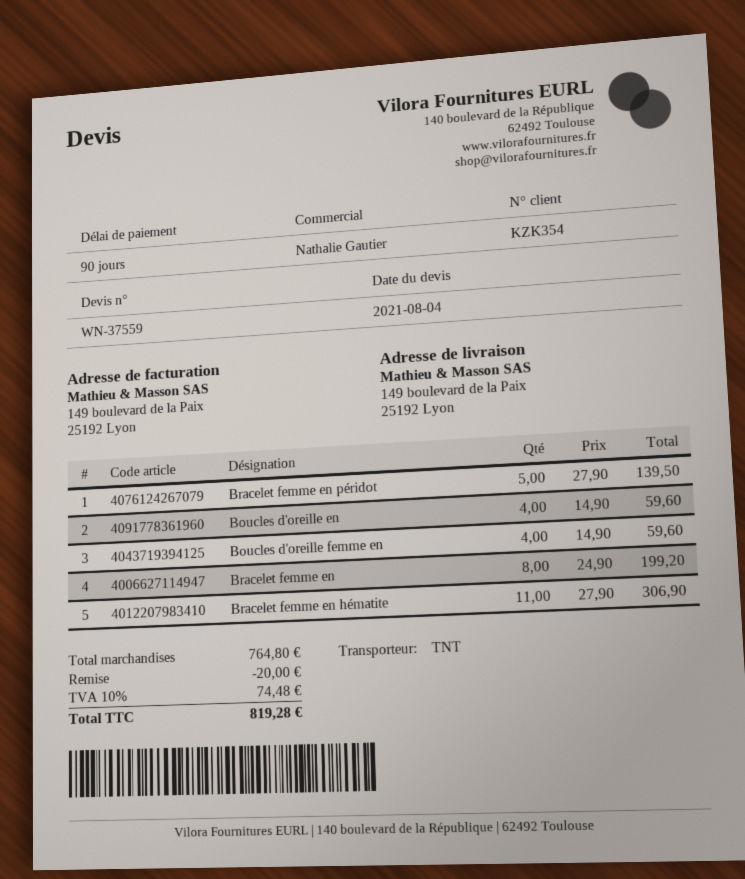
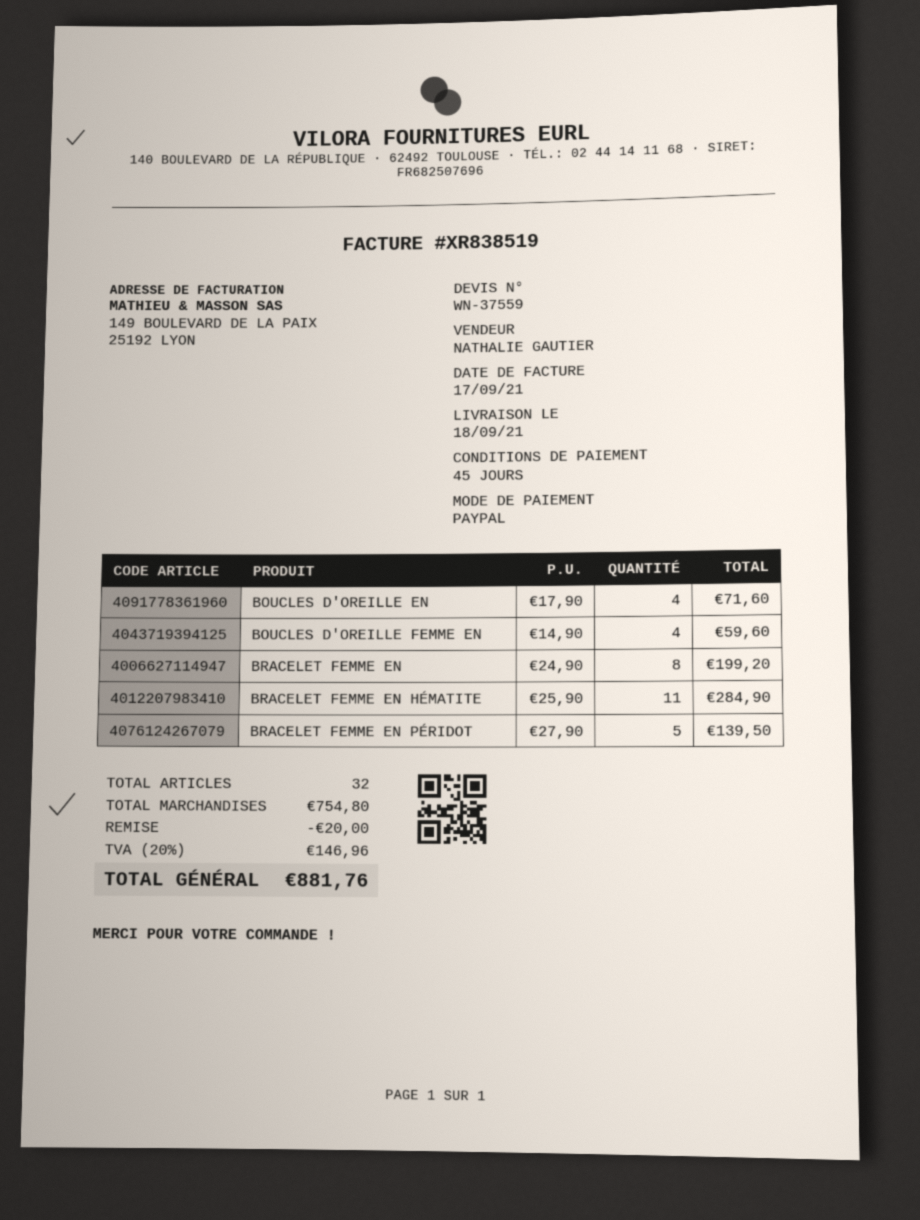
payment terms: 90 days -> 45 days
Boucles d'oreille en: 4 x 14.90 = 59.60 -> 4 x 17.90 = 71.60
Bracelet femme en hématite: 11 x 27.90 = 306.90 -> 11 x 25.90 = 284.90
subtotal: 764.80 -> 754.80
tax: 10% = 74.48 -> 20% = 146.96
total: 819.28 -> 881.76

